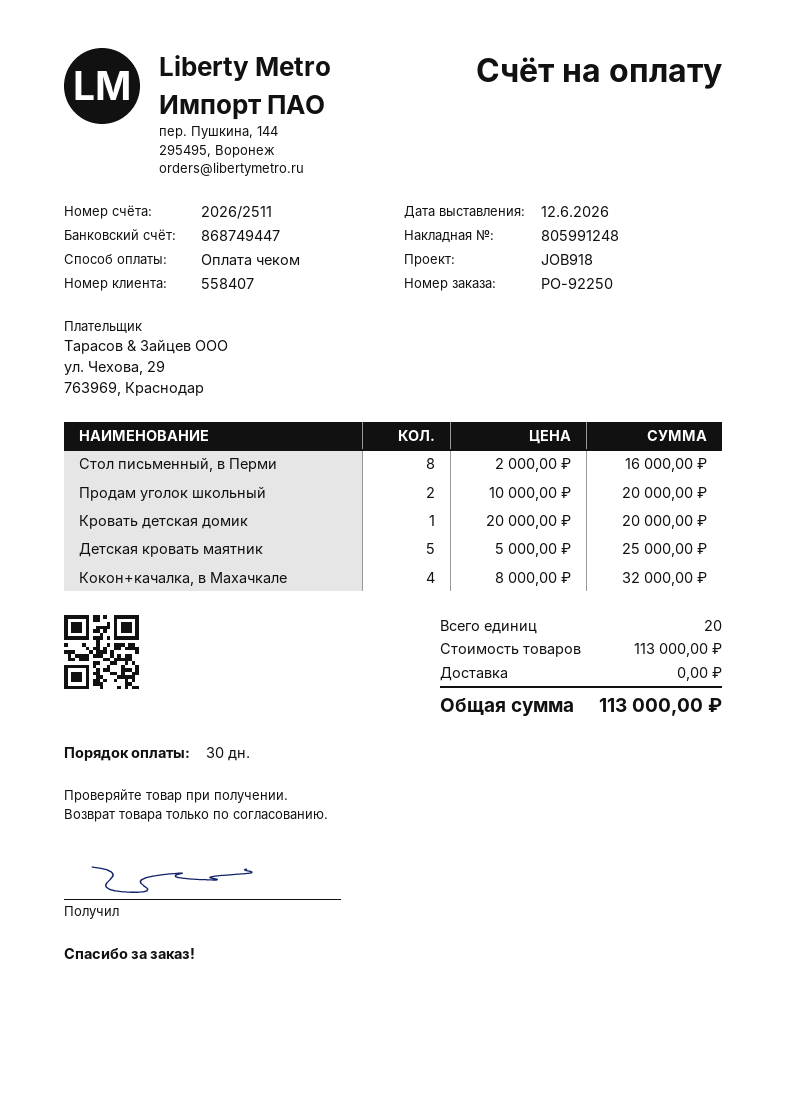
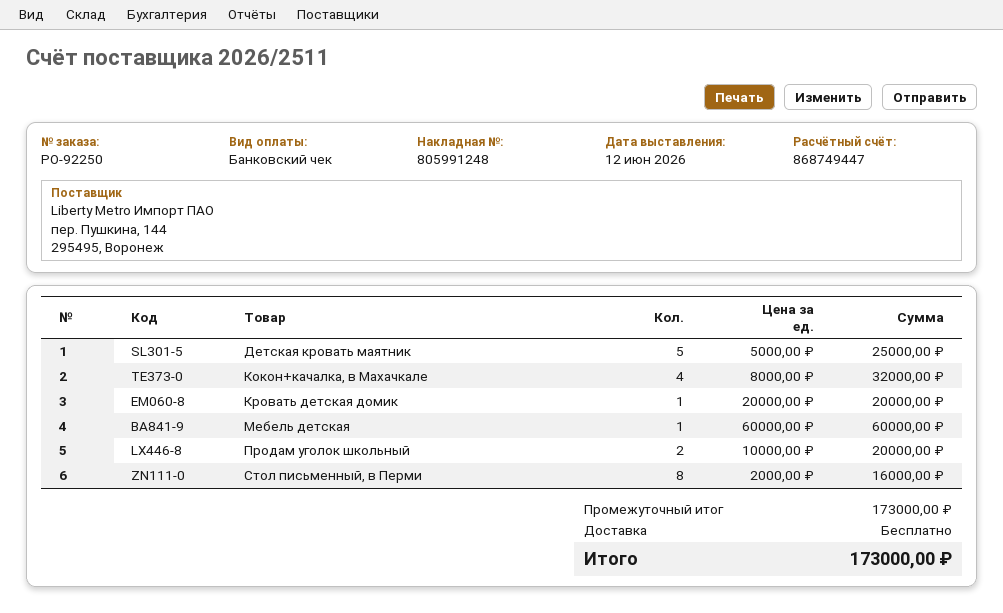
Мебель детская: none -> 1 x 60000.00 = 60000.00
subtotal: 113000.00 -> 173000.00
total: 113000.00 -> 173000.00

